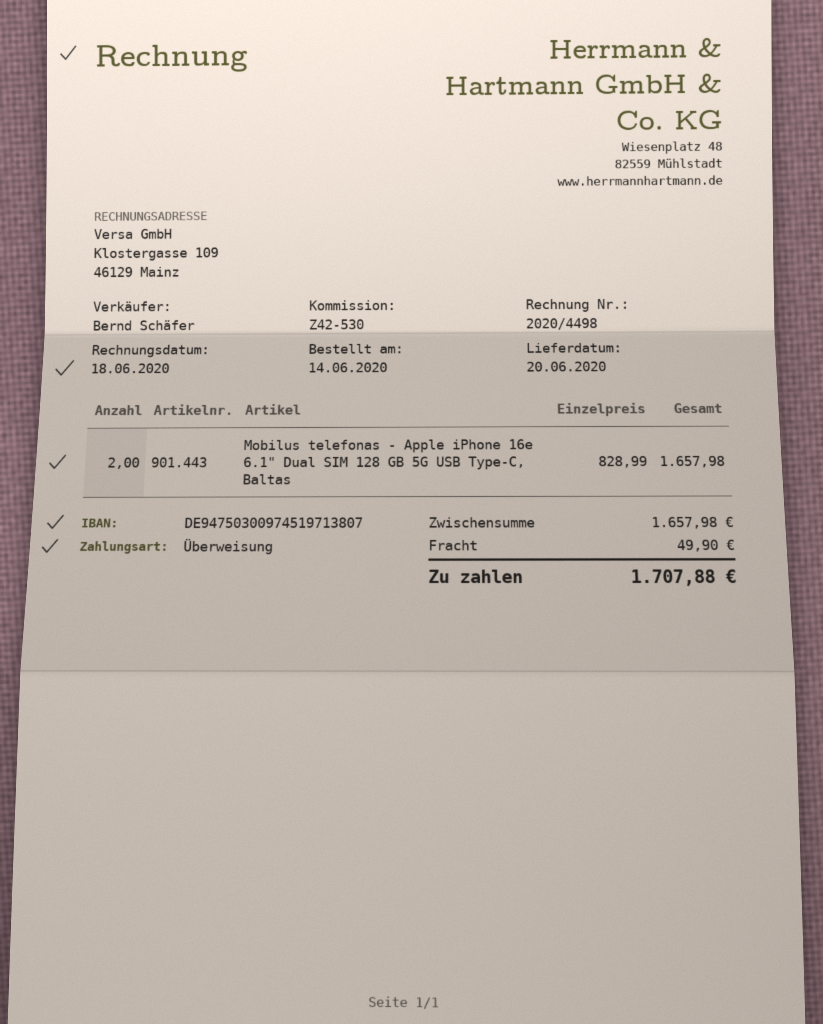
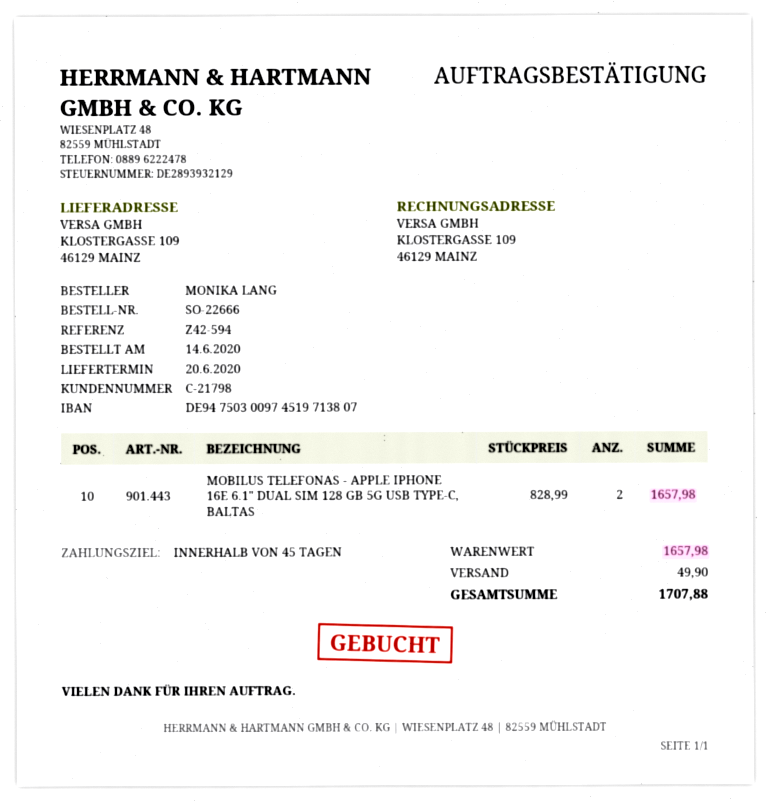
reference: Z42-530 -> Z42-594

